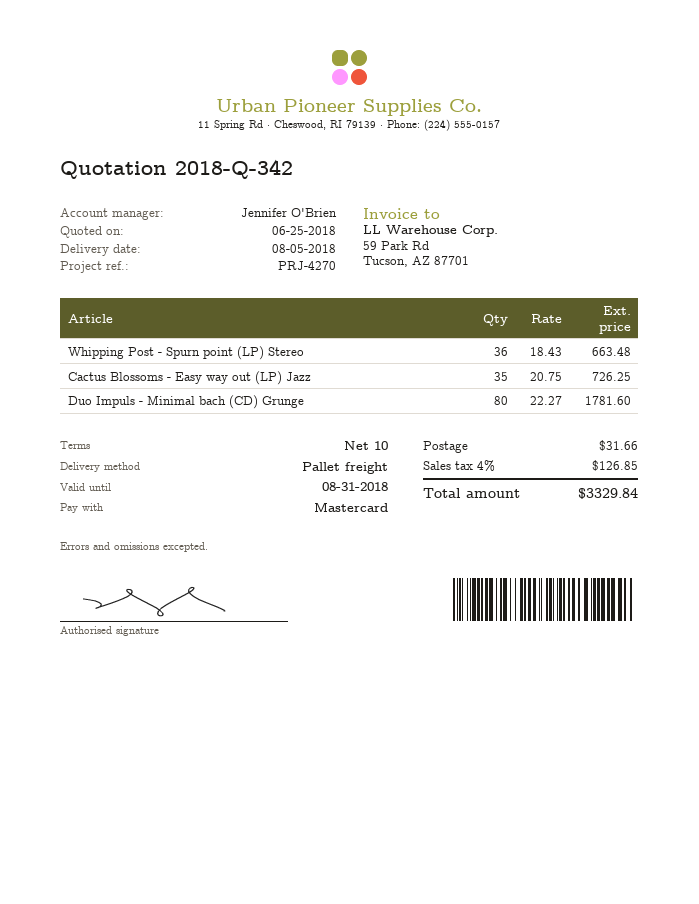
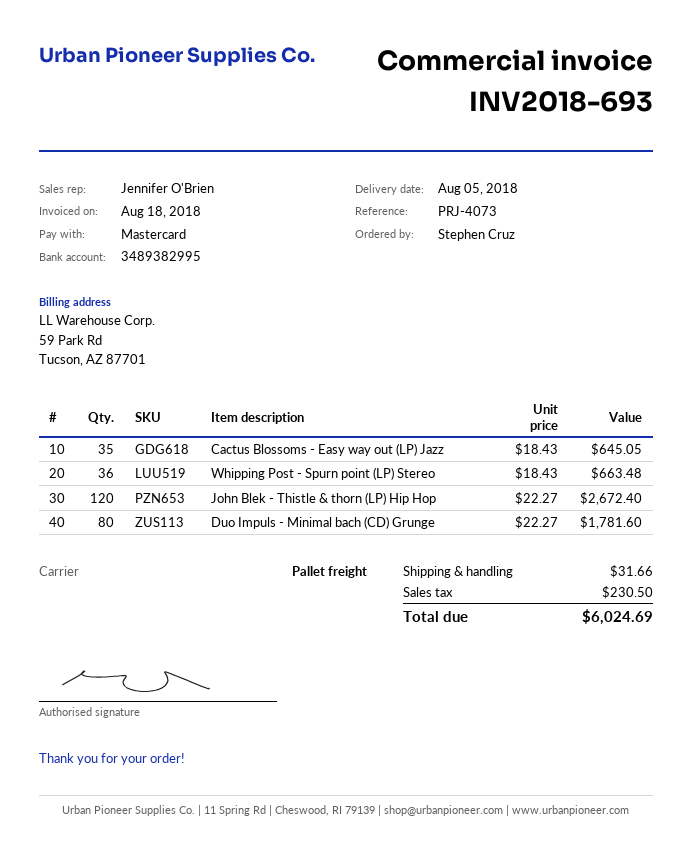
reference: PRJ-4270 -> PRJ-4073
Cactus Blossoms - Easy way out (LP) Jazz: 35 x 20.75 = 726.25 -> 35 x 18.43 = 645.05
John Blek - Thistle & thorn (LP) Hip Hop: none -> 120 x 22.27 = 2672.40
tax: 126.85 -> 230.50
total: 3329.84 -> 6024.69

